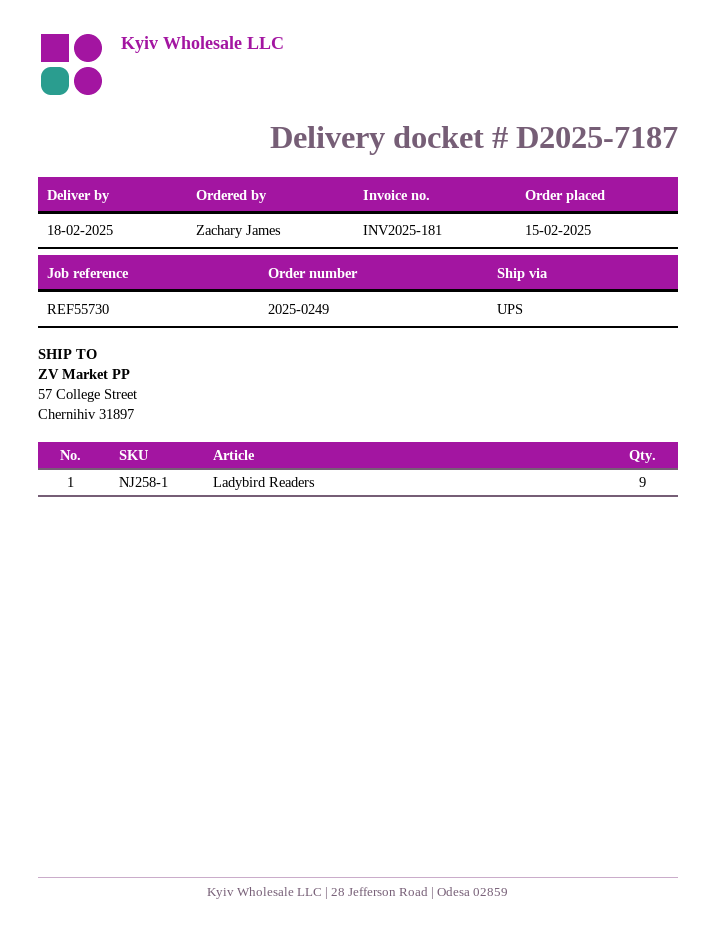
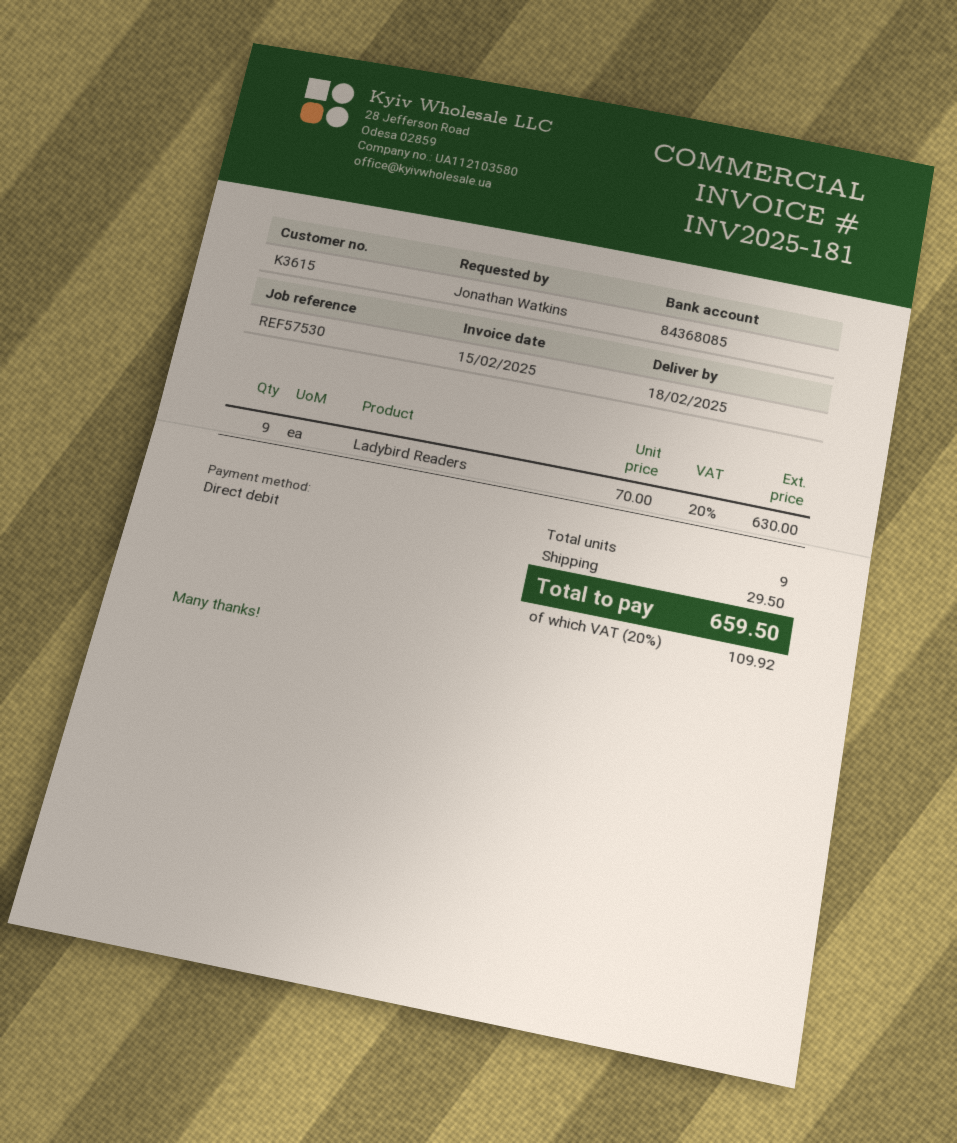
reference: REF55730 -> REF57530
ordered by: Zachary James -> Jonathan Watkins

